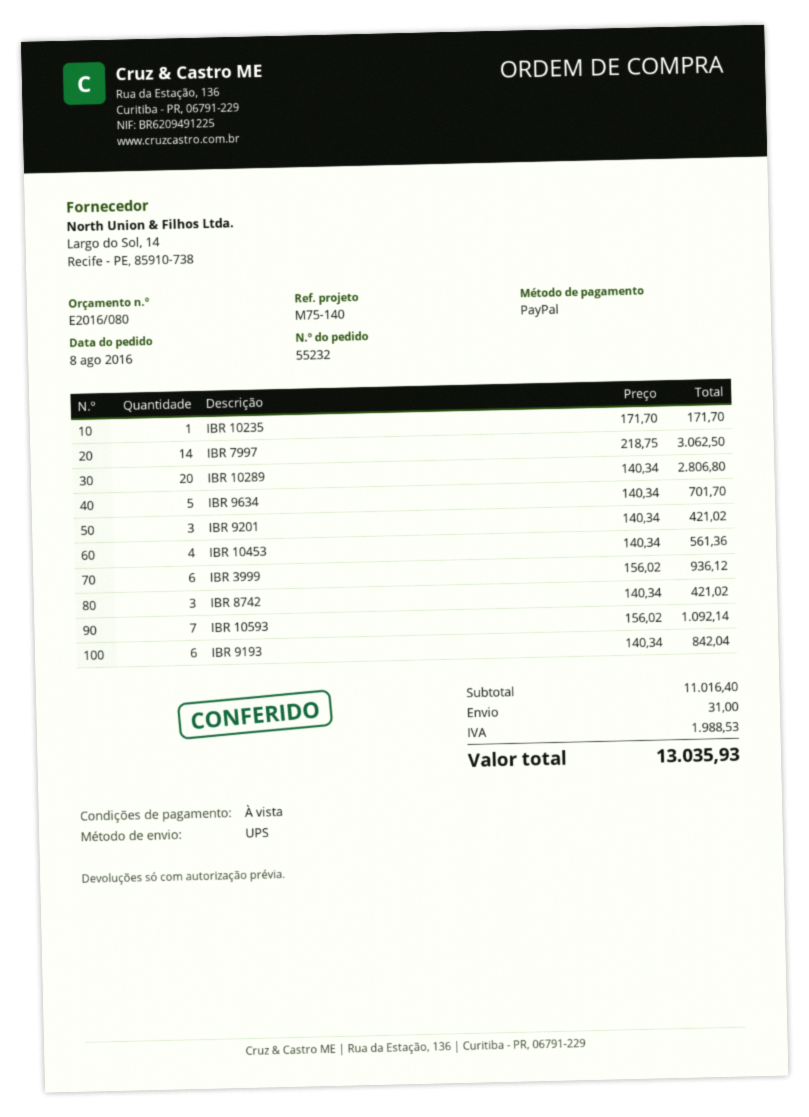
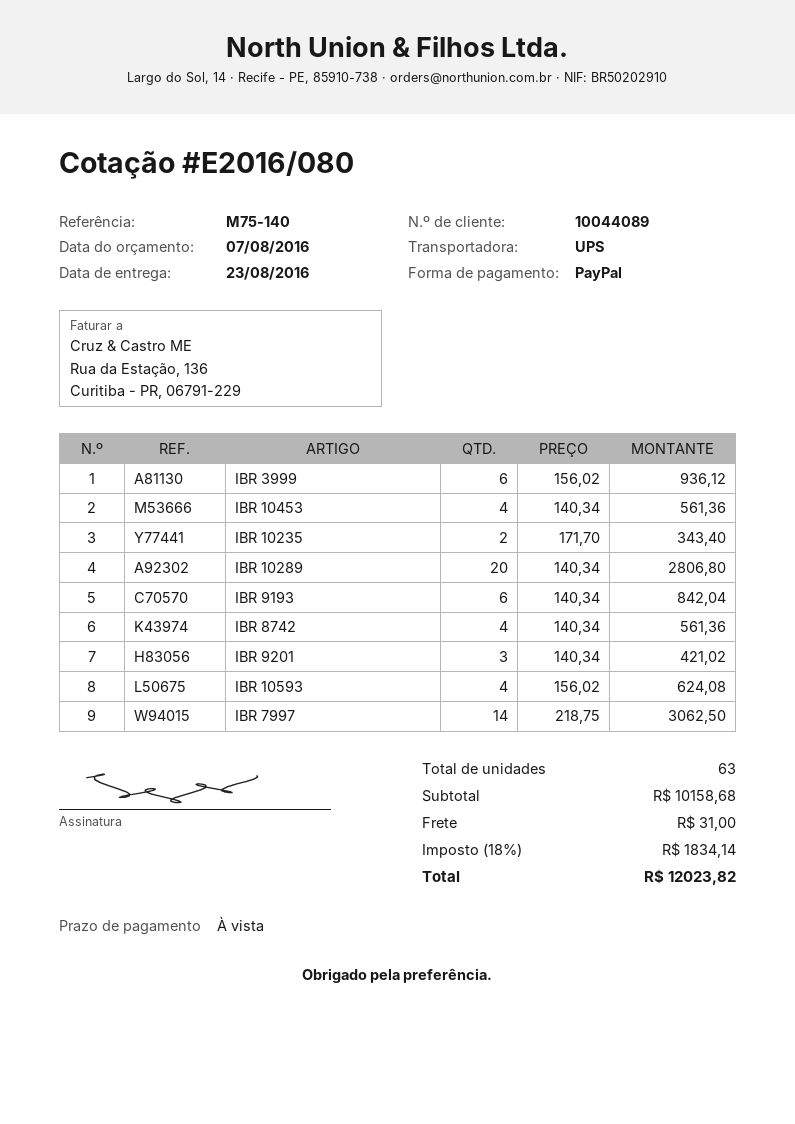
IBR 10235: 1 x 171.70 = 171.70 -> 2 x 171.70 = 343.40
IBR 9634: 5 x 140.34 = 701.70 -> none
IBR 8742: 3 x 140.34 = 421.02 -> 4 x 140.34 = 561.36
IBR 10593: 7 x 156.02 = 1092.14 -> 4 x 156.02 = 624.08
subtotal: 11016.40 -> 10158.68
tax: 1988.53 -> 1834.14
total: 13035.93 -> 12023.82

